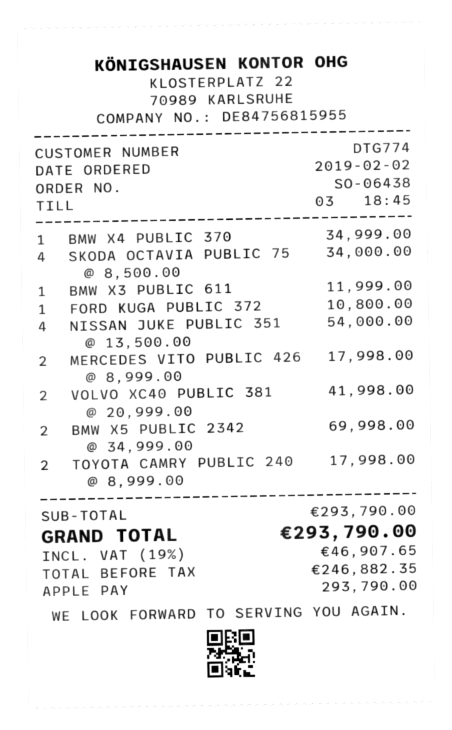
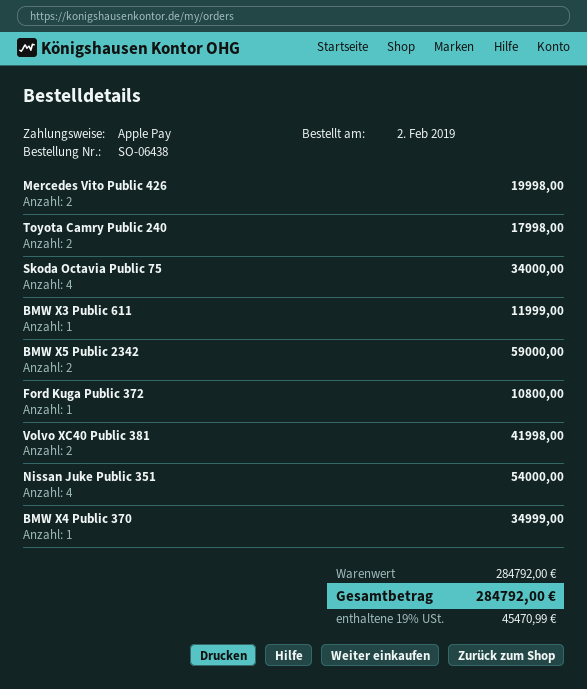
MERCEDES VITO PUBLIC 426: 2 for 17998.00 -> 2 for 19998.00
BMW X5 PUBLIC 2342: 2 for 69998.00 -> 2 for 59000.00
subtotal: 293790.00 -> 284792.00
tax: 19% = 46907.65 -> 19% = 45470.99
total: 293790.00 -> 284792.00

